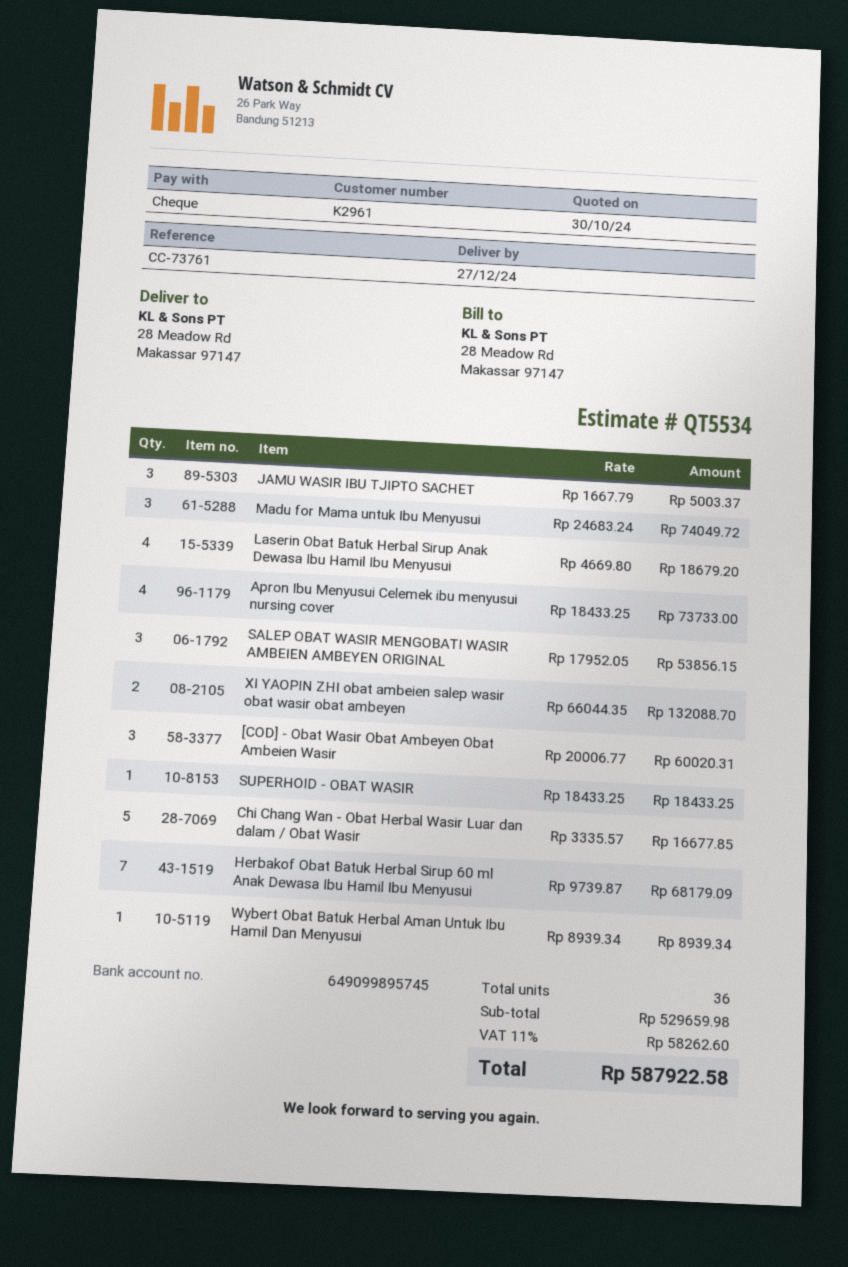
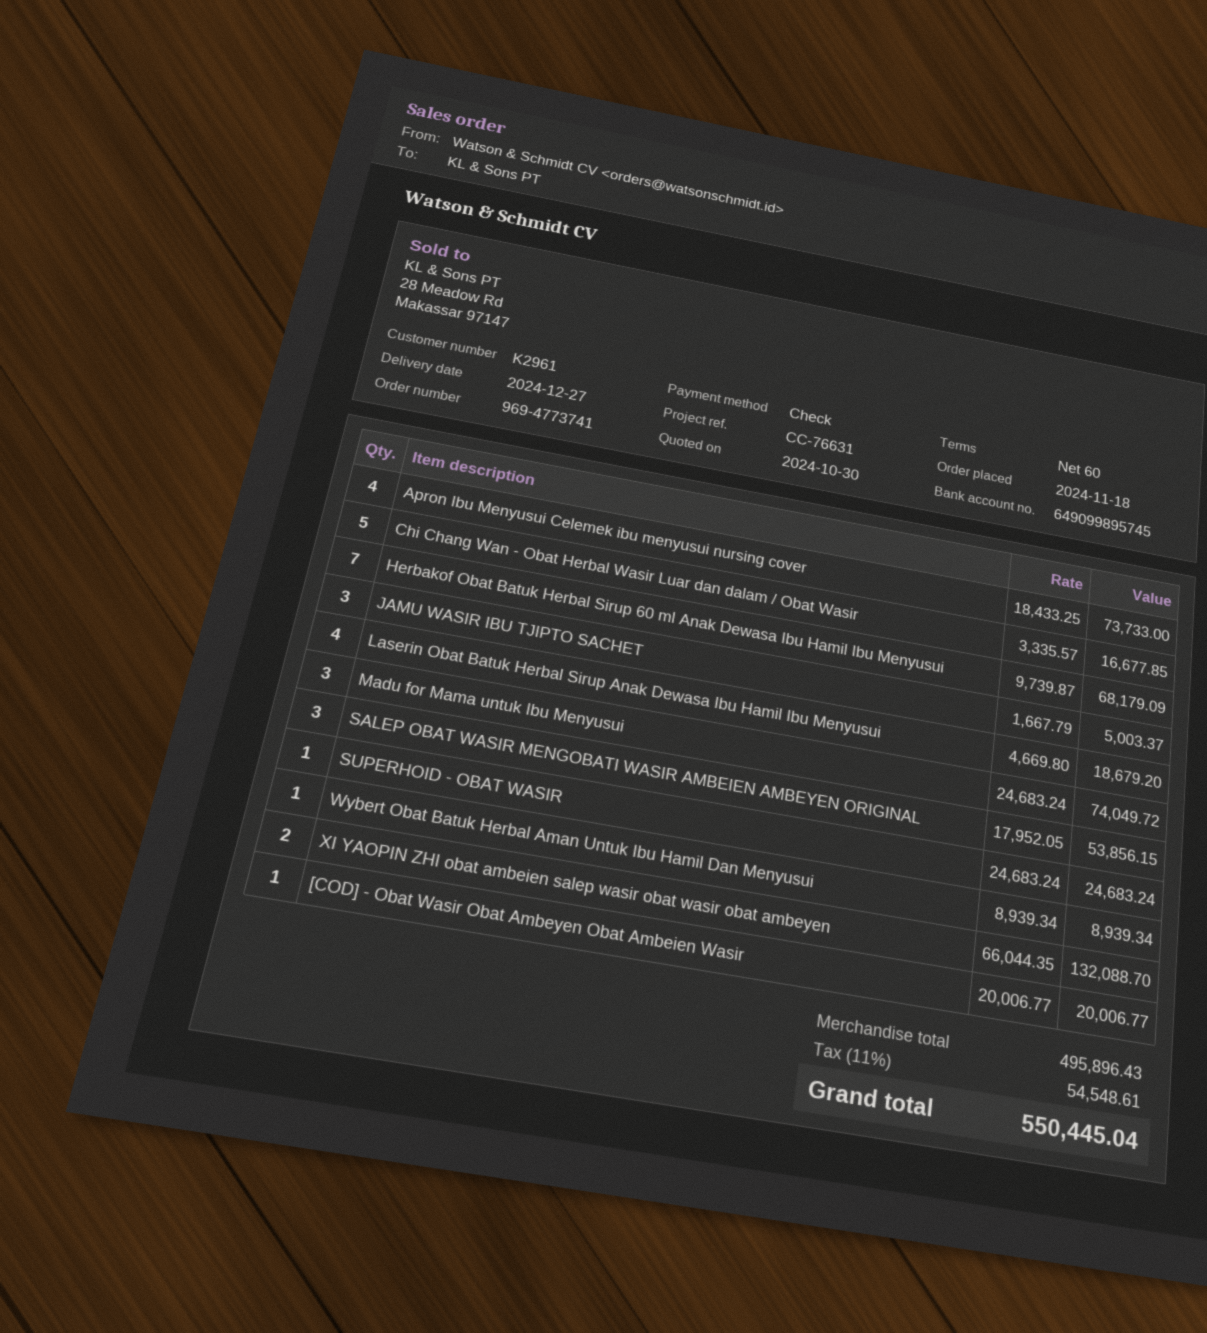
reference: CC-73761 -> CC-76631
[COD] - Obat Wasir Obat Ambeyen Obat Ambeien Wasir: 3 x 20006.77 = 60020.31 -> 1 x 20006.77 = 20006.77
SUPERHOID - OBAT WASIR: 1 x 18433.25 = 18433.25 -> 1 x 24683.24 = 24683.24
subtotal: 529659.98 -> 495896.43
tax: 11% = 58262.60 -> 11% = 54548.61
total: 587922.58 -> 550445.04

